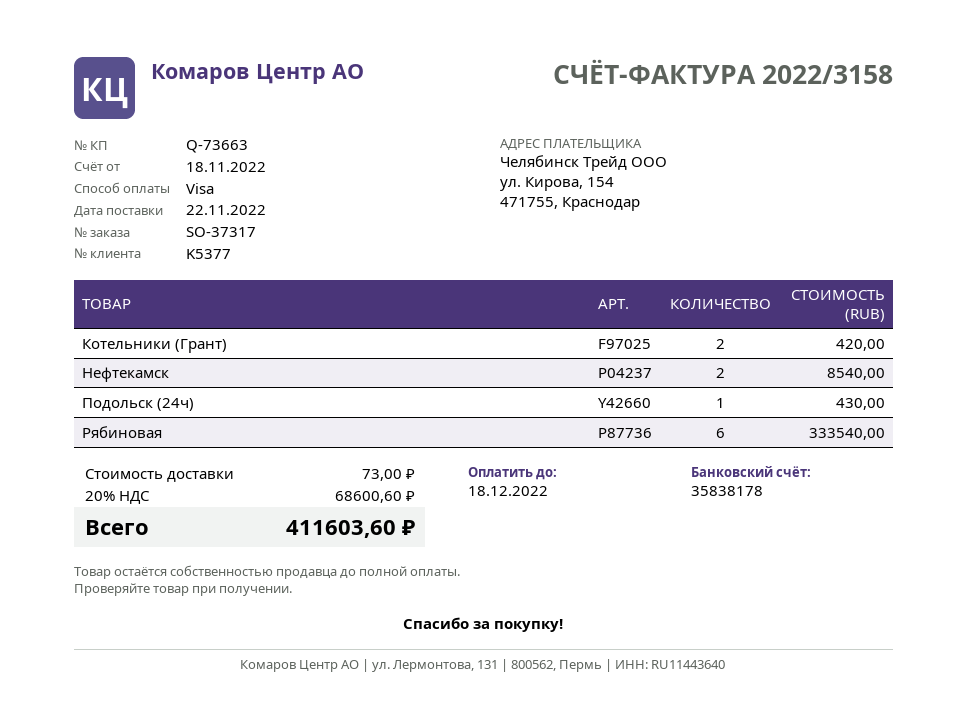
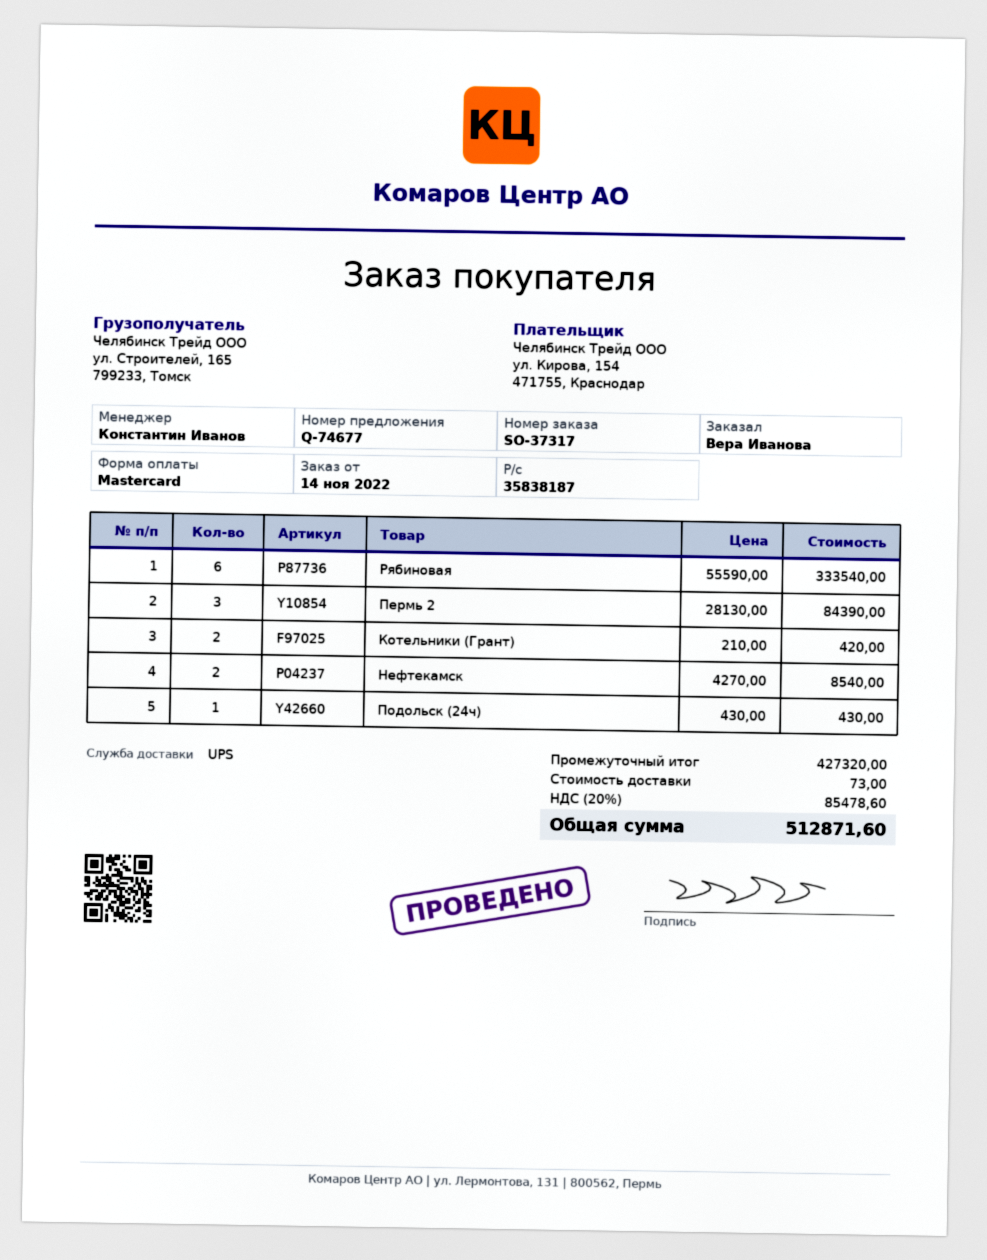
quote number: Q-73663 -> Q-74677
payment method: Visa -> Mastercard
bank account: 35838178 -> 35838187
Пермь 2: none -> 3 for 84390.00
tax: 20% = 68600.60 -> 20% = 85478.60
total: 411603.60 -> 512871.60

